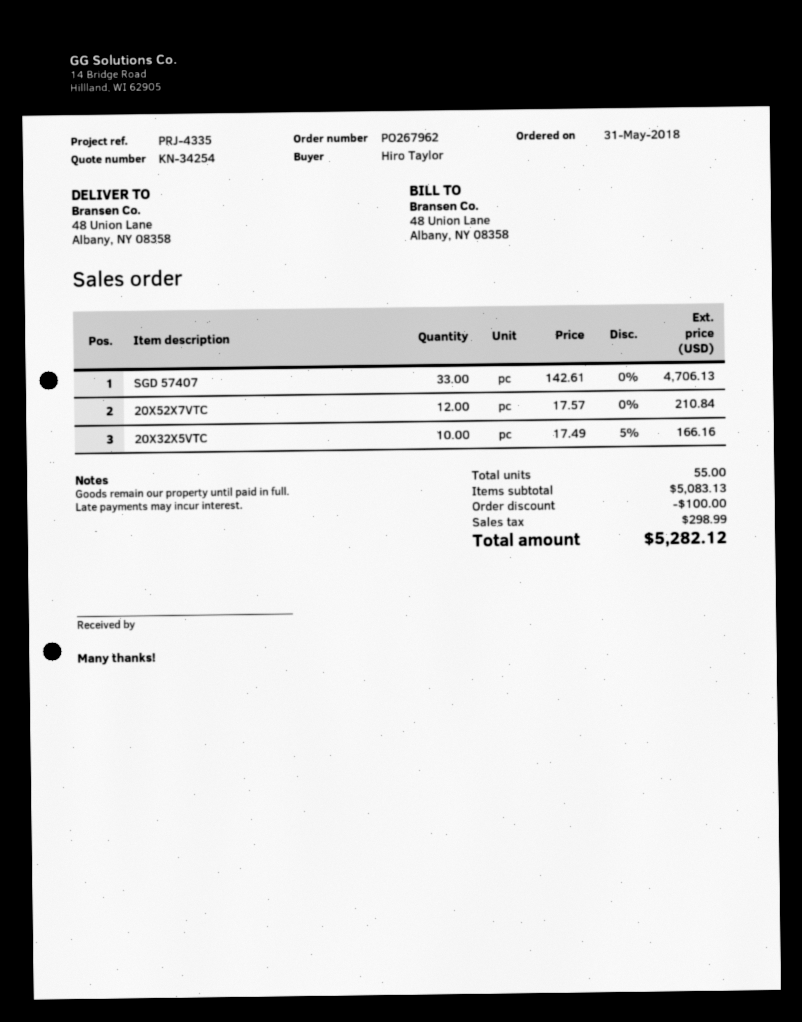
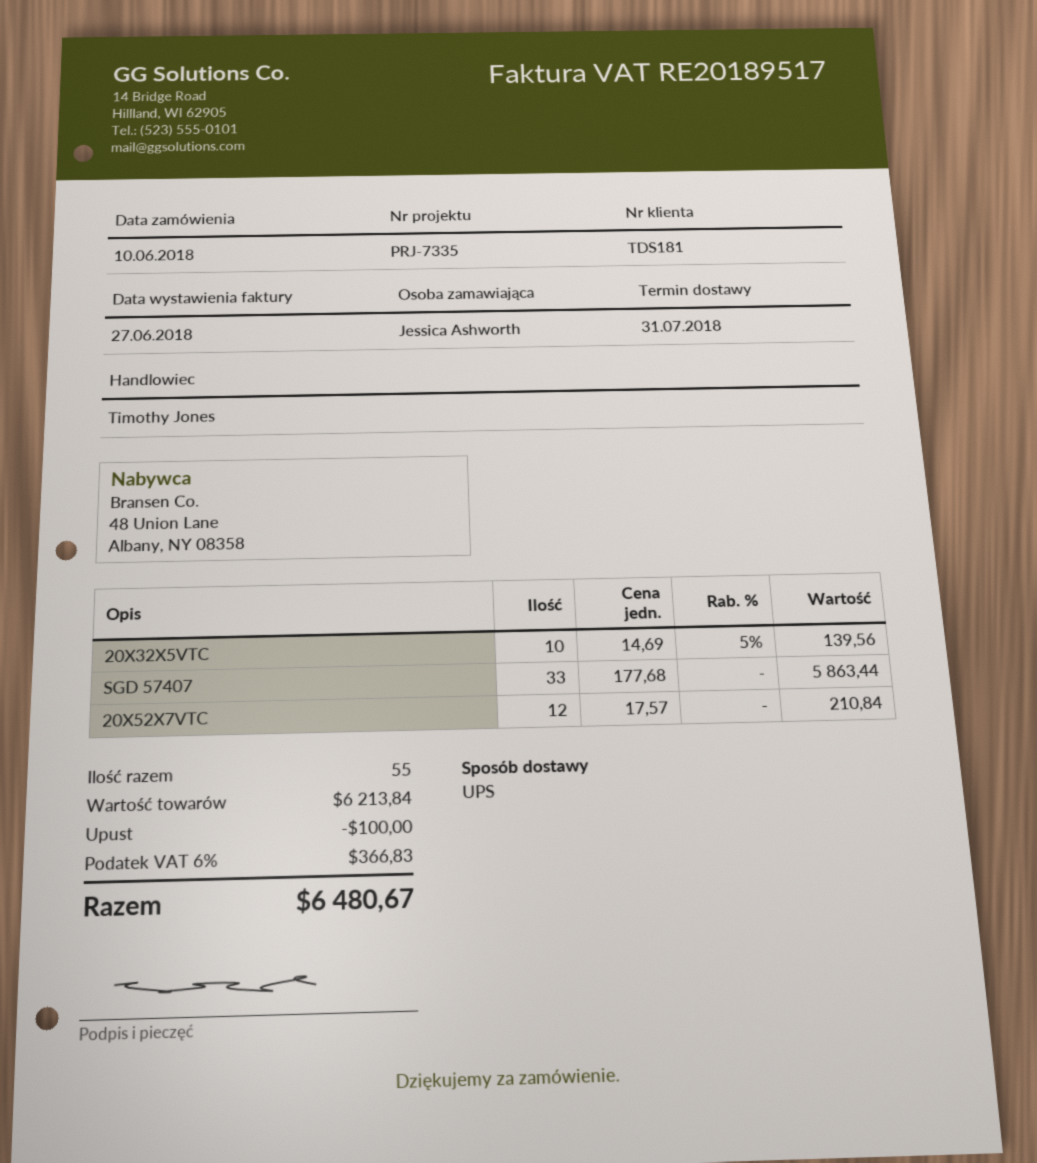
order date: 2018-05-31 -> 2018-06-10
reference: PRJ-4335 -> PRJ-7335
ordered by: Hiro Taylor -> Jessica Ashworth
SGD 57407: 33 x 142.61 = 4706.13 -> 33 x 177.68 = 5863.44
20X32X5VTC: 10 x 17.49 - 5% = 166.16 -> 10 x 14.69 - 5% = 139.56
subtotal: 5083.13 -> 6213.84
tax: 298.99 -> 366.83
total: 5282.12 -> 6480.67

